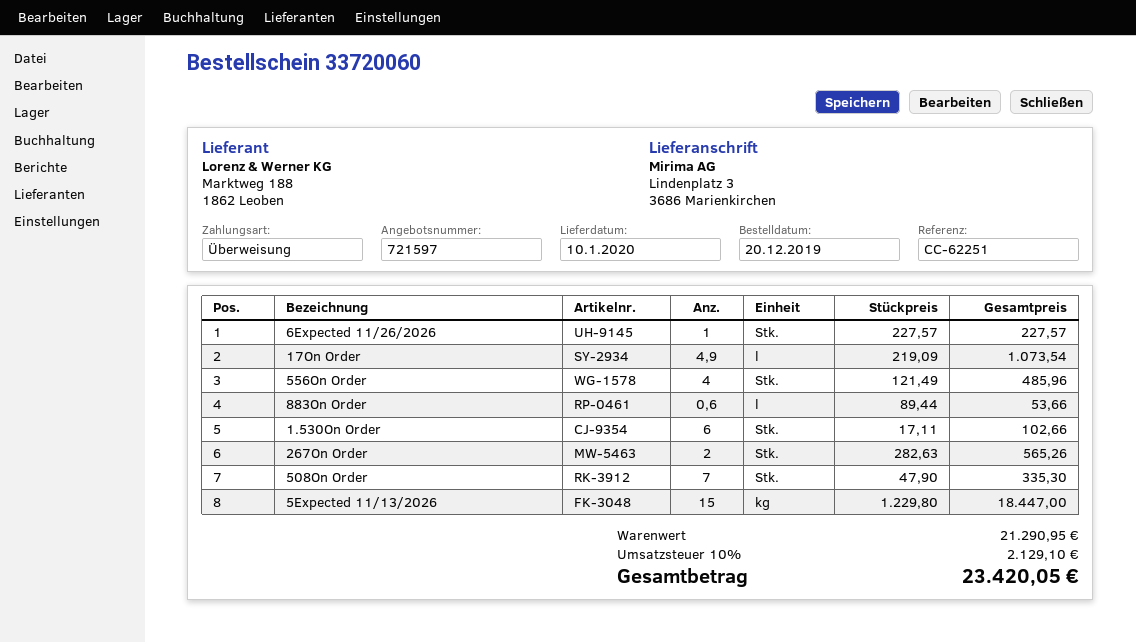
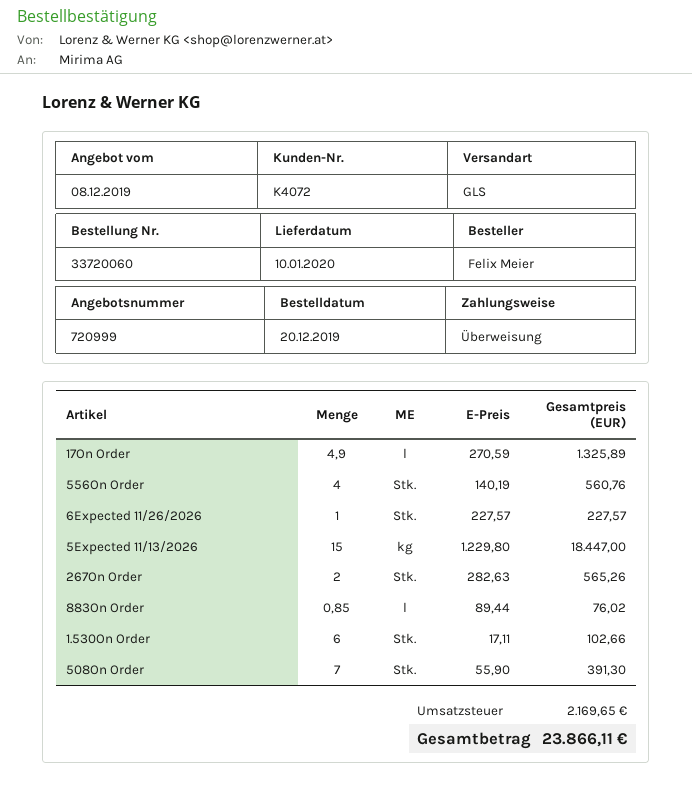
quote number: 721597 -> 720999
17On Order: 4.9 x 219.09 = 1073.54 -> 4.9 x 270.59 = 1325.89
556On Order: 4 x 121.49 = 485.96 -> 4 x 140.19 = 560.76
883On Order: 0.6 x 89.44 = 53.66 -> 0.85 x 89.44 = 76.02
508On Order: 7 x 47.90 = 335.30 -> 7 x 55.90 = 391.30
tax: 2129.10 -> 2169.65
total: 23420.05 -> 23866.11

